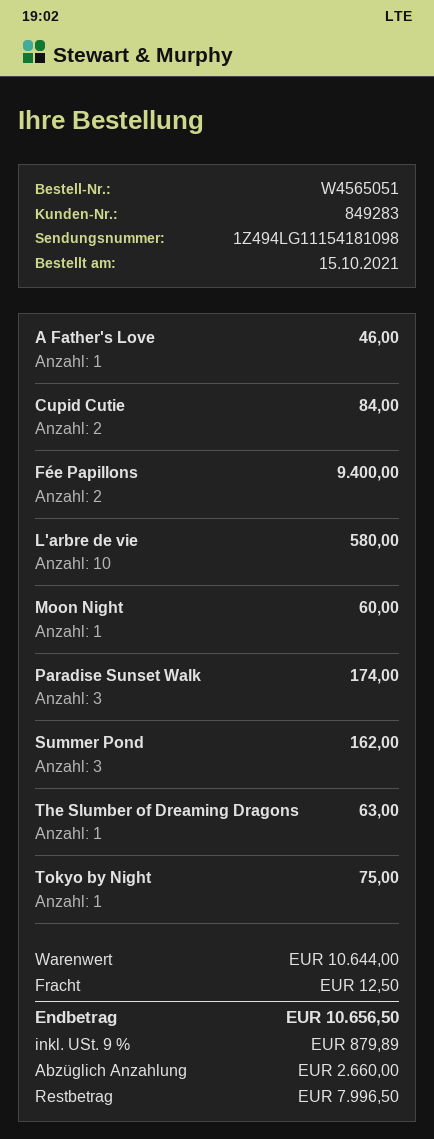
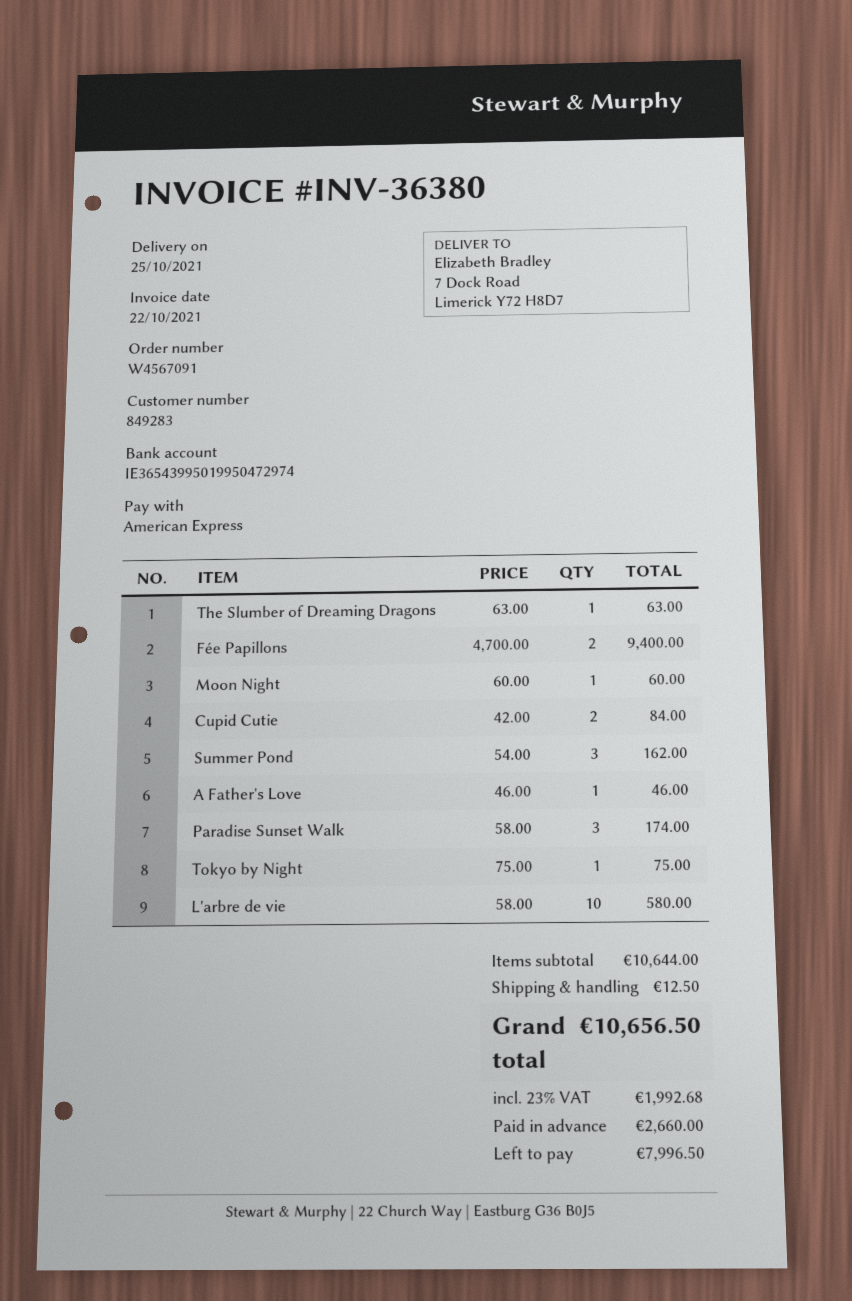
order number: W4565051 -> W4567091
tax: 9% = 879.89 -> 23% = 1992.68

